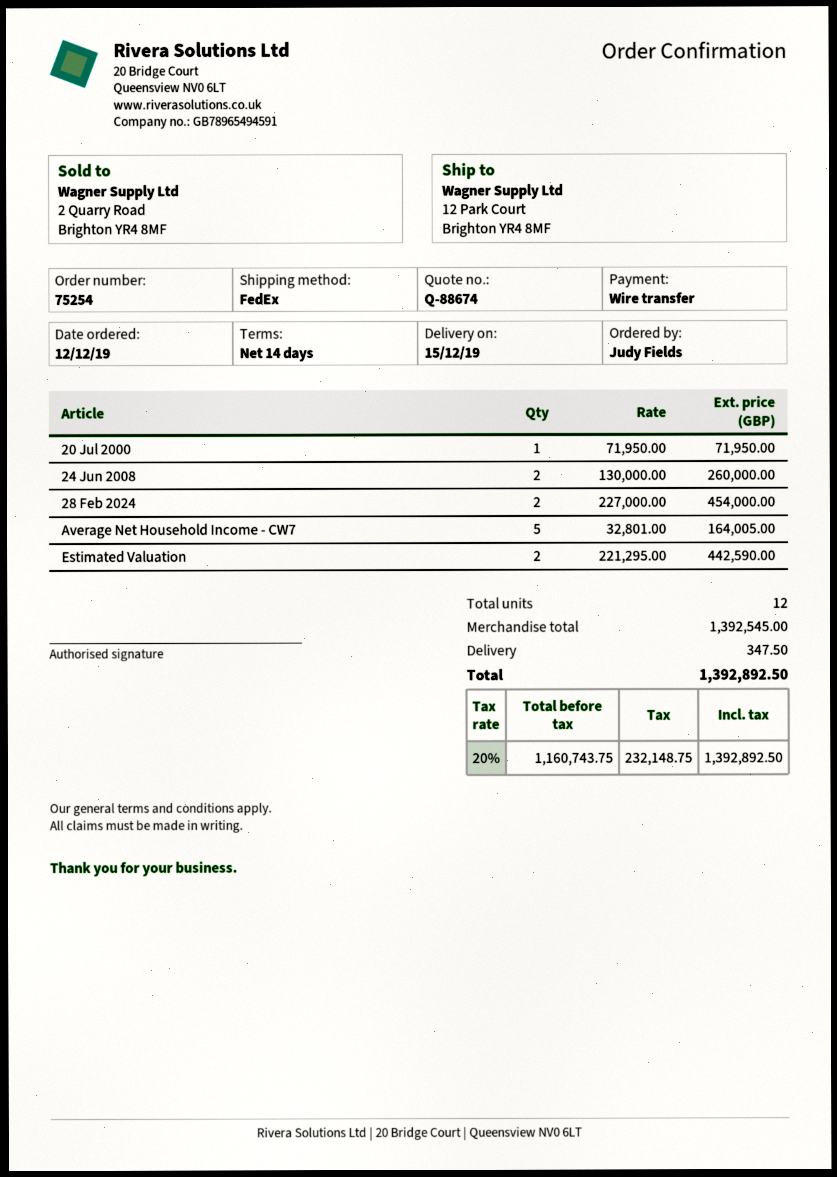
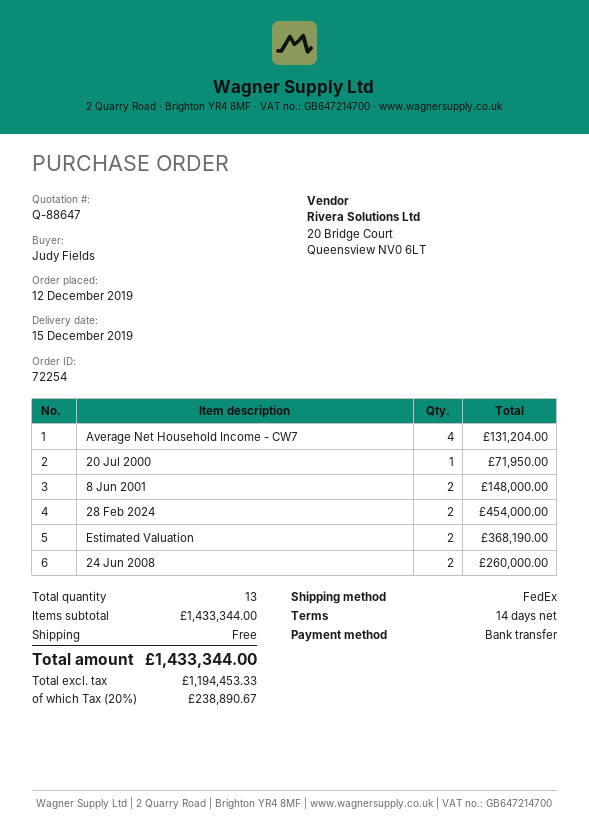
quote number: Q-88674 -> Q-88647
order number: 75254 -> 72254
Average Net Household Income - CW7: 5 for 164005.00 -> 4 for 131204.00
Estimated Valuation: 2 for 442590.00 -> 2 for 368190.00
8 Jun 2001: none -> 2 for 148000.00
total quantity: 12 -> 13
subtotal: 1392545.00 -> 1433344.00
shipping: 347.50 -> 0.00
net: 1160743.75 -> 1194453.33
tax: 20% = 232148.75 -> 20% = 238890.67
total: 1392892.50 -> 1433344.00

